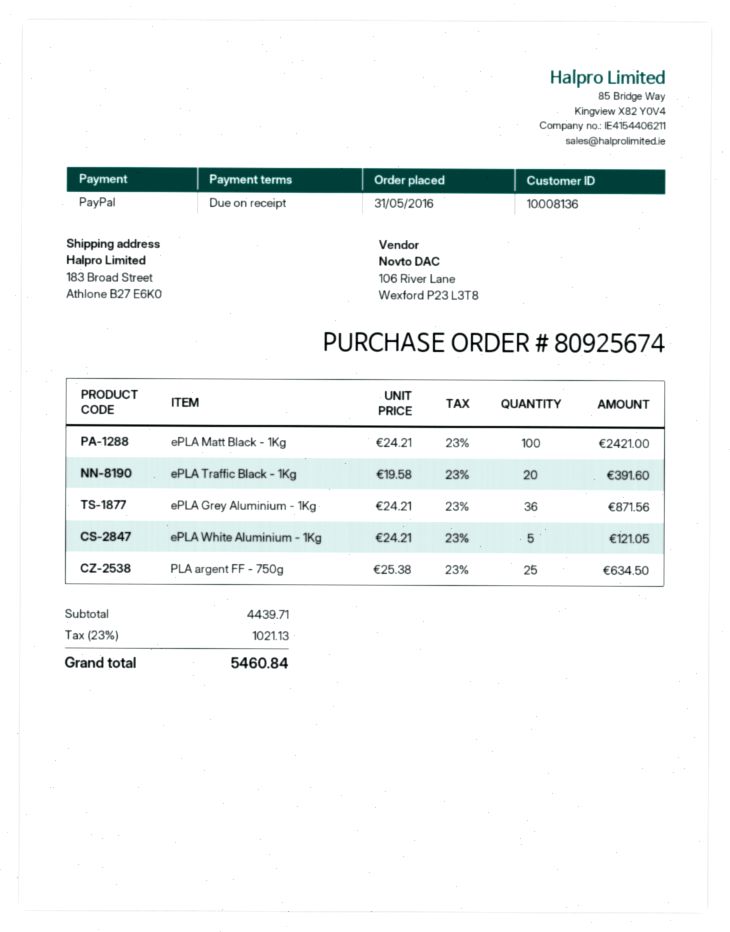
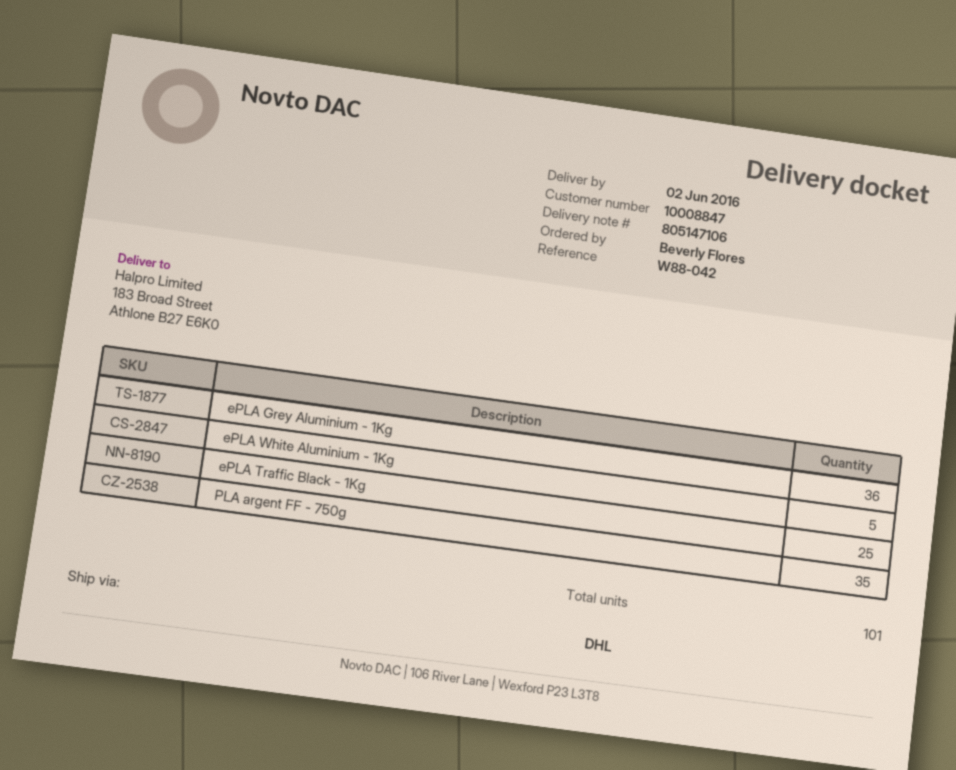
customer number: 10008136 -> 10008847
ePLA Matt Black - 1Kg: 100 -> none
ePLA Traffic Black - 1Kg: 20 -> 25
PLA argent FF - 750g: 25 -> 35

